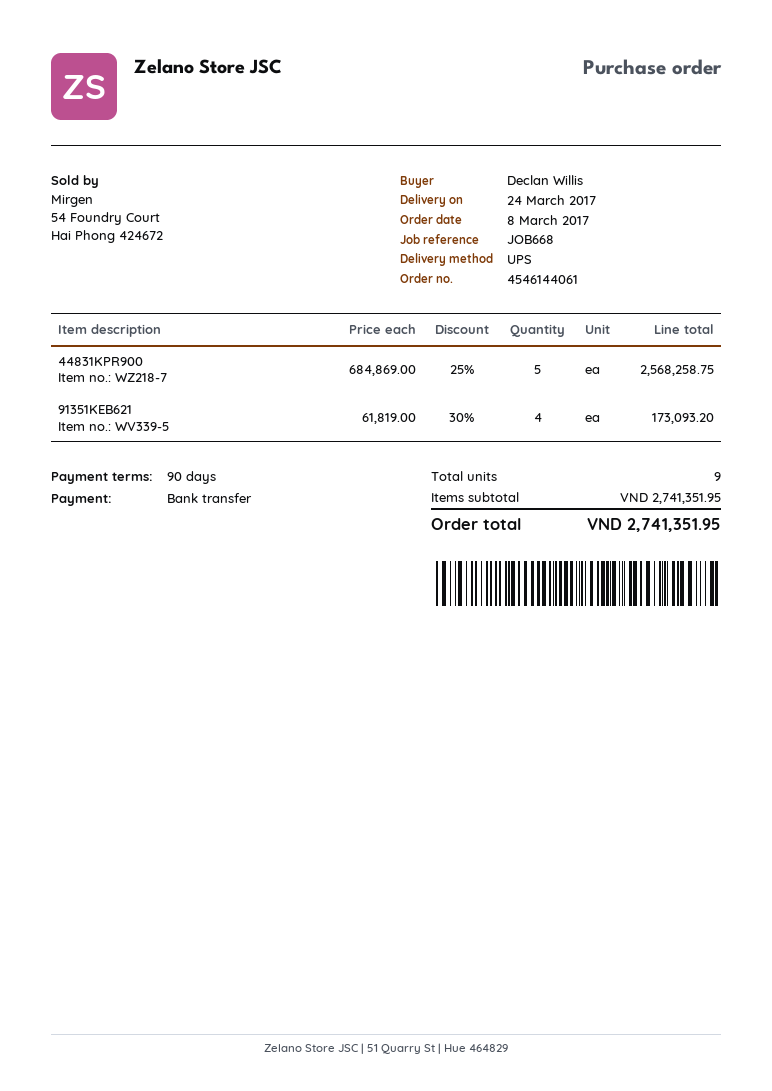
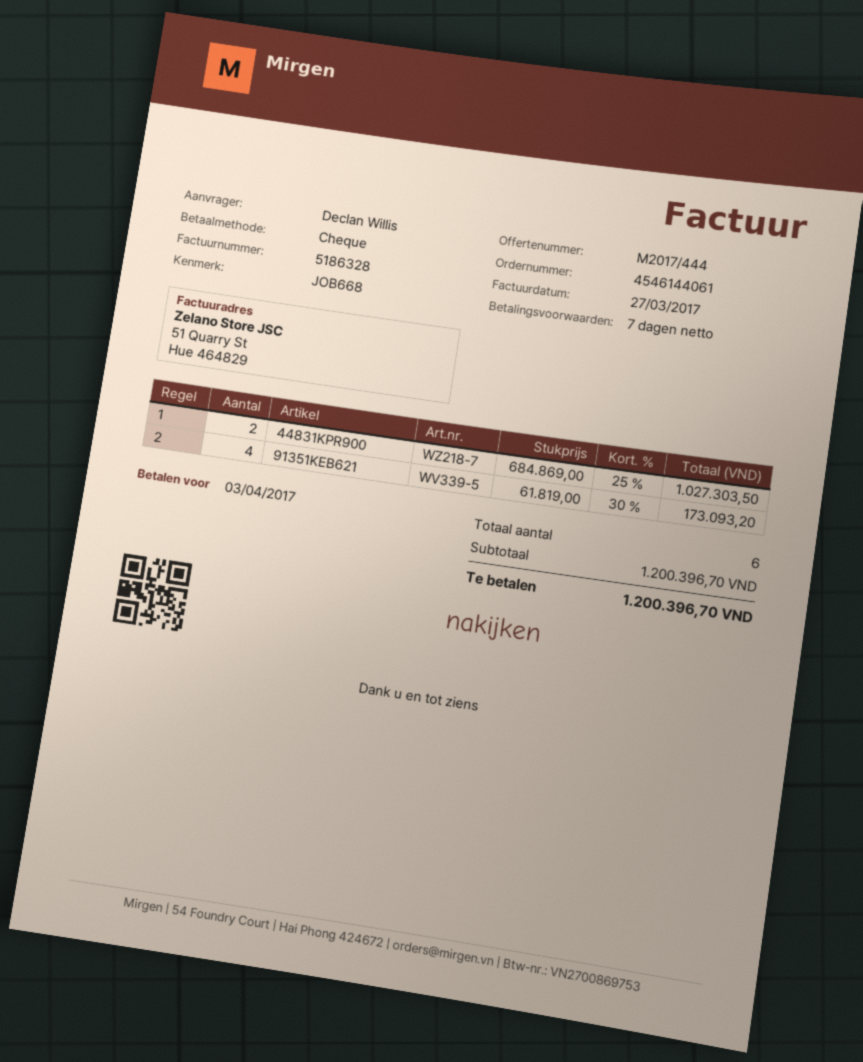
payment terms: 90 days -> 7 days
payment method: bank transfer -> cheque
44831KPR900: 5 x 684869.00 - 25% = 2568258.75 -> 2 x 684869.00 - 25% = 1027303.50
total quantity: 9 -> 6
subtotal: 2741351.95 -> 1200396.70
total: 2741351.95 -> 1200396.70

